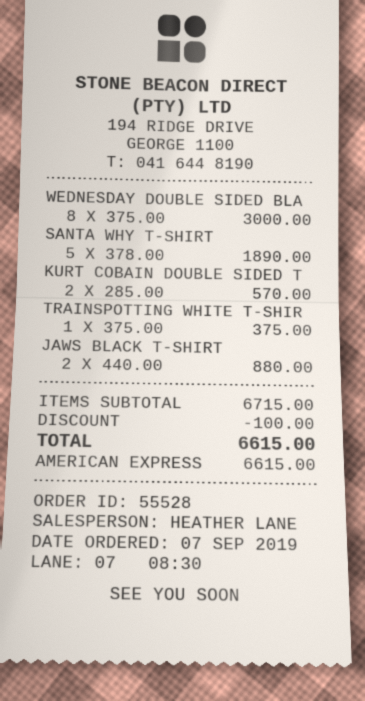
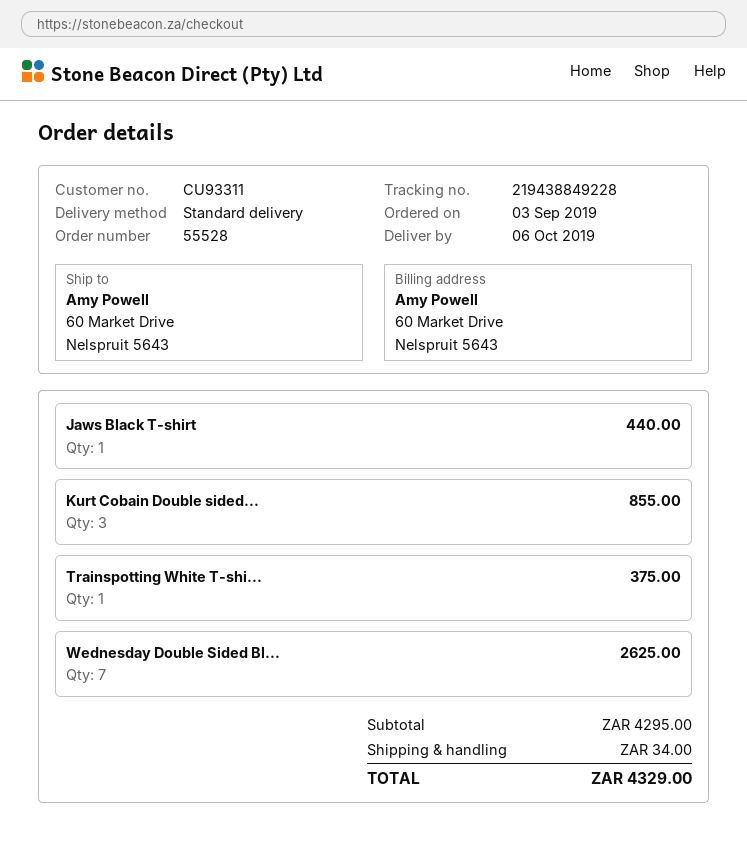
order date: 2019-09-07 -> 2019-09-03
WEDNESDAY DOUBLE SIDED BLA: 8 for 3000.00 -> 7 for 2625.00
SANTA WHY T-SHIRT: 5 for 1890.00 -> none
KURT COBAIN DOUBLE SIDED T: 2 for 570.00 -> 3 for 855.00
JAWS BLACK T-SHIRT: 2 for 880.00 -> 1 for 440.00
subtotal: 6715.00 -> 4295.00
discount: 100.00 -> none
shipping: none -> 34.00
total: 6615.00 -> 4329.00

